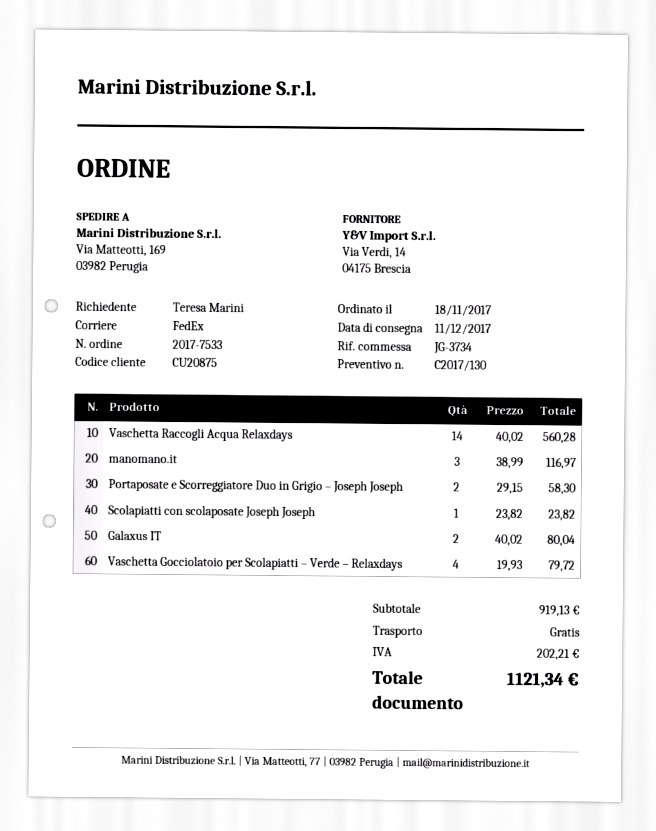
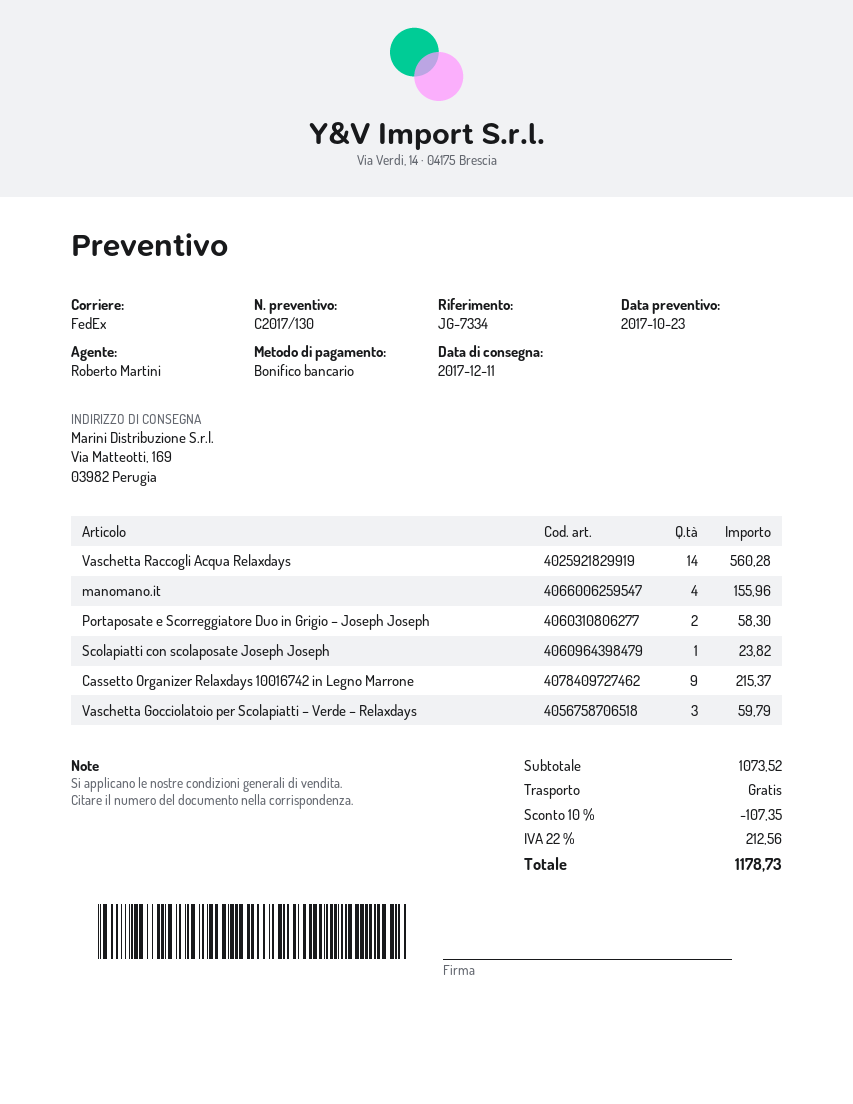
reference: JG-3734 -> JG-7334
manomano.it: 3 for 116.97 -> 4 for 155.96
Galaxus IT: 2 for 80.04 -> none
Vaschetta Gocciolatoio per Scolapiatti – Verde – Relaxdays: 4 for 79.72 -> 3 for 59.79
Cassetto Organizer Relaxdays 10016742 in Legno Marrone: none -> 9 for 215.37
subtotal: 919.13 -> 1073.52
discount: none -> 10% = 107.35
tax: 202.21 -> 212.56
total: 1121.34 -> 1178.73

